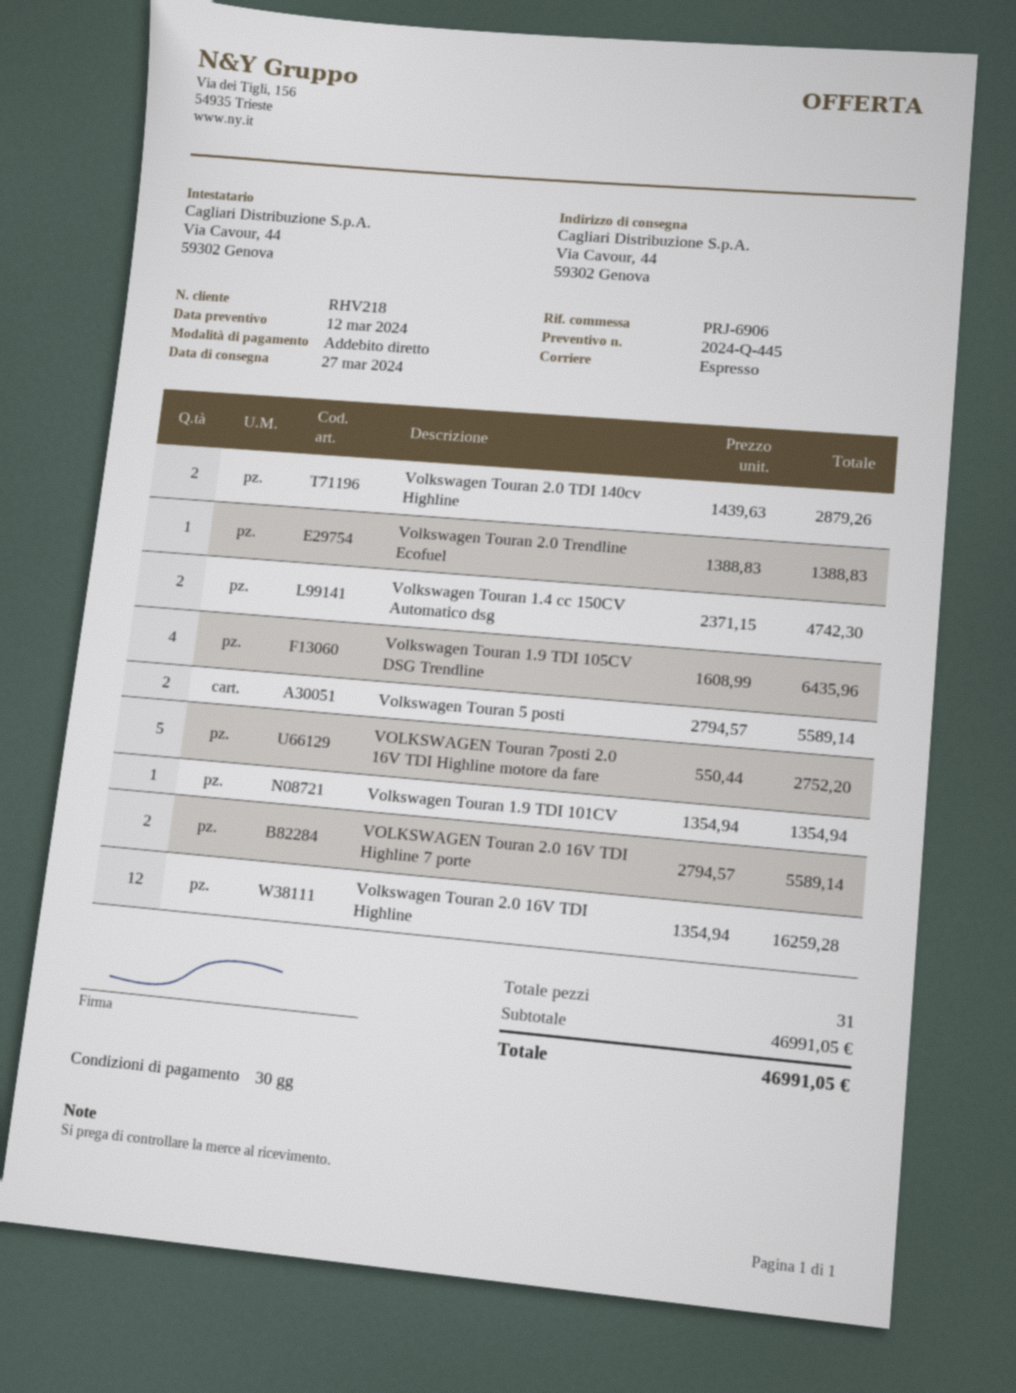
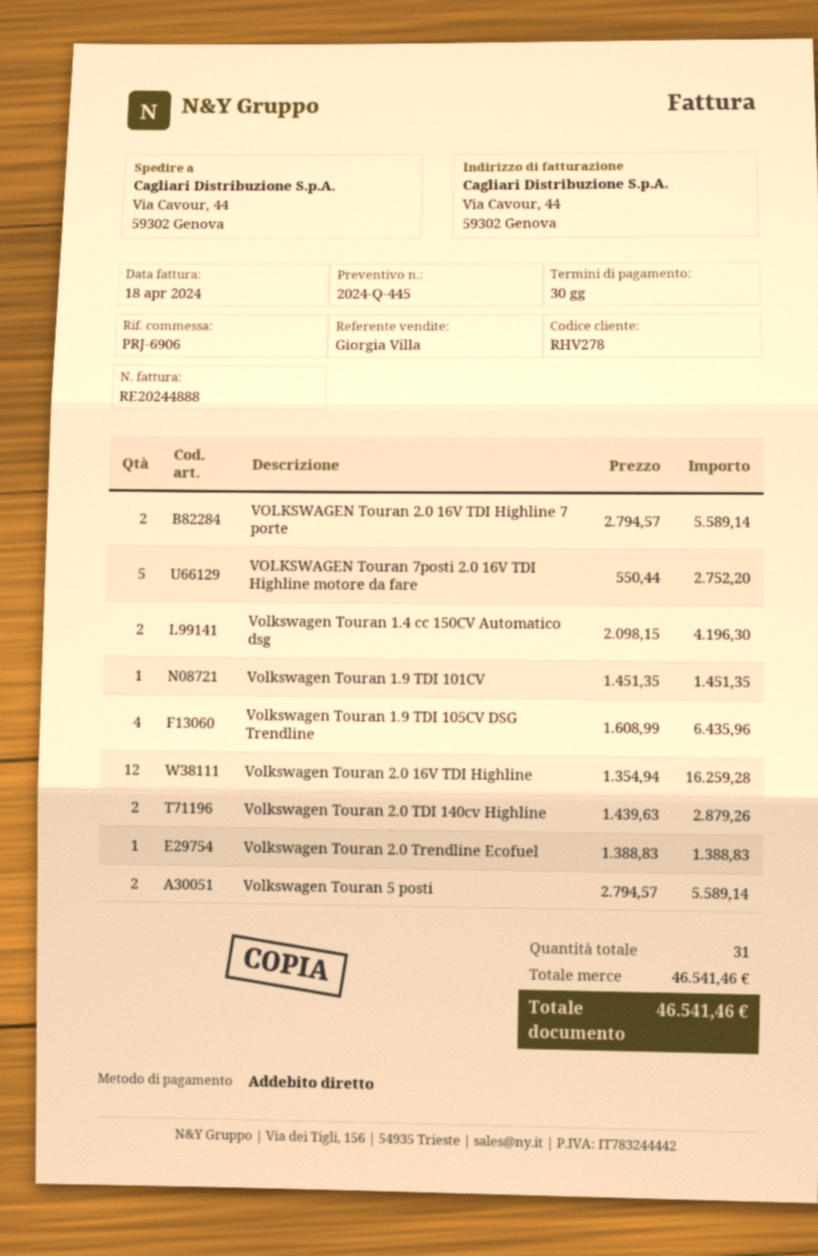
customer number: RHV218 -> RHV278
Volkswagen Touran 1.4 cc 150CV Automatico dsg: 2 x 2371.15 = 4742.30 -> 2 x 2098.15 = 4196.30
Volkswagen Touran 1.9 TDI 101CV: 1 x 1354.94 = 1354.94 -> 1 x 1451.35 = 1451.35
subtotal: 46991.05 -> 46541.46
total: 46991.05 -> 46541.46

